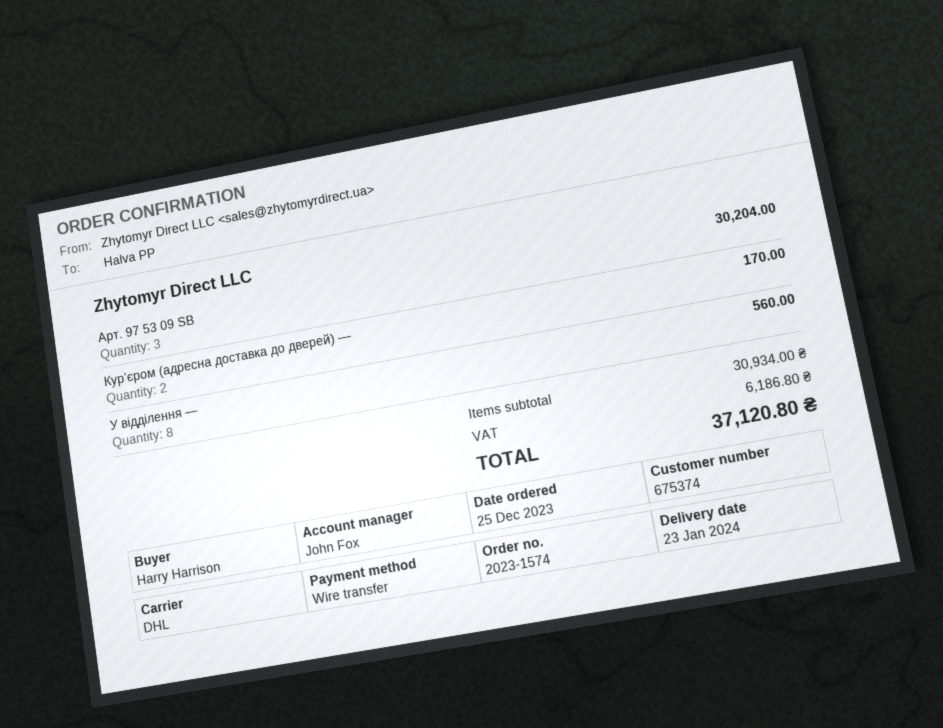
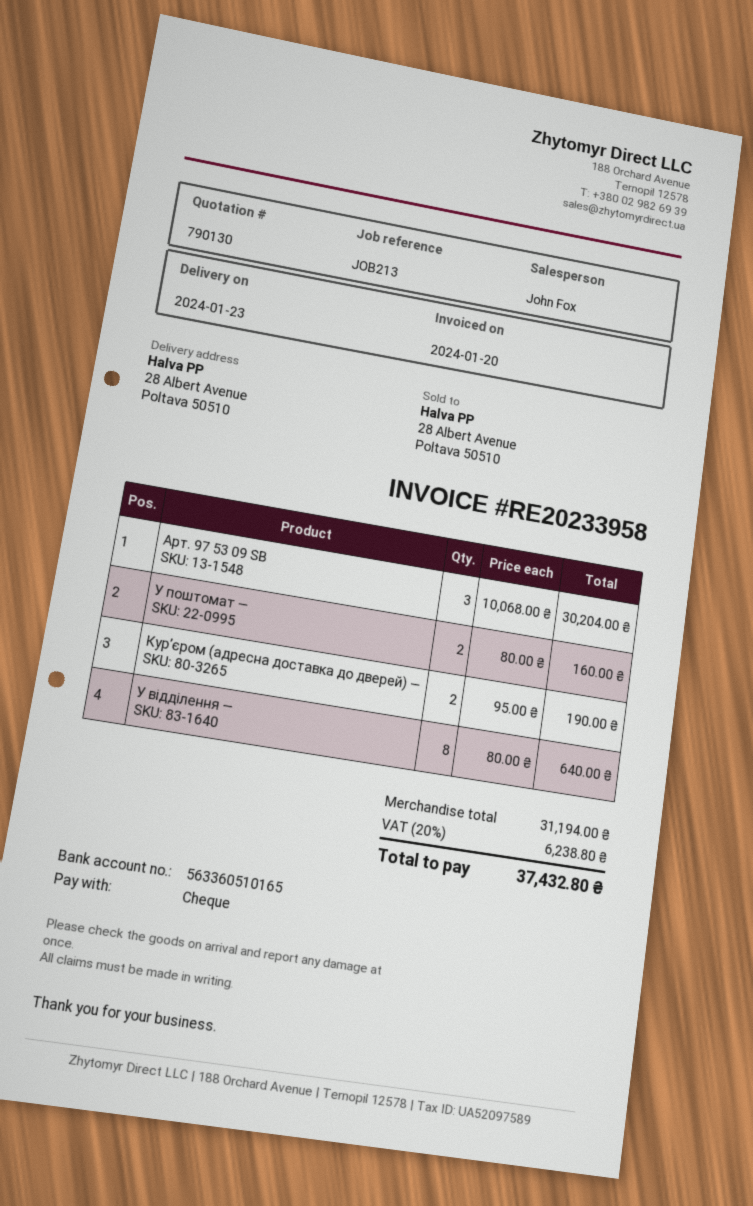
payment method: bank transfer -> cheque
Кур’єром (адресна доставка до дверей) —: 2 for 170.00 -> 2 for 190.00
У відділення —: 8 for 560.00 -> 8 for 640.00
У поштомат —: none -> 2 for 160.00
subtotal: 30934.00 -> 31194.00
tax: 6186.80 -> 6238.80
total: 37120.80 -> 37432.80

